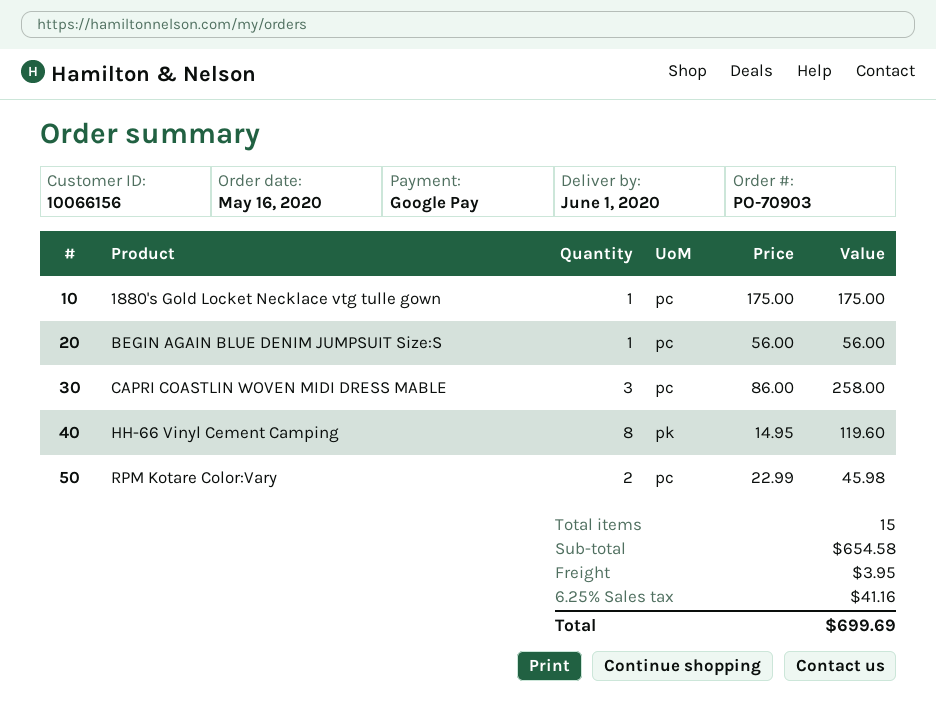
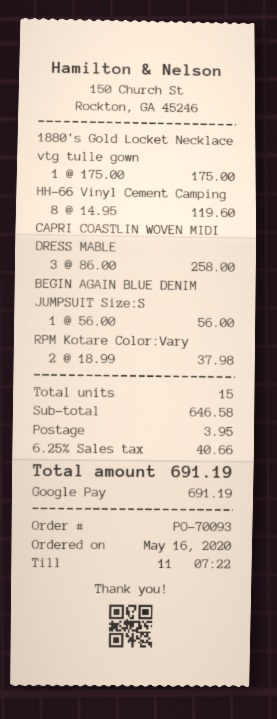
order number: PO-70903 -> PO-70093
RPM Kotare Color:Vary: 2 x 22.99 = 45.98 -> 2 x 18.99 = 37.98
subtotal: 654.58 -> 646.58
tax: 6.25% = 41.16 -> 6.25% = 40.66
total: 699.69 -> 691.19

